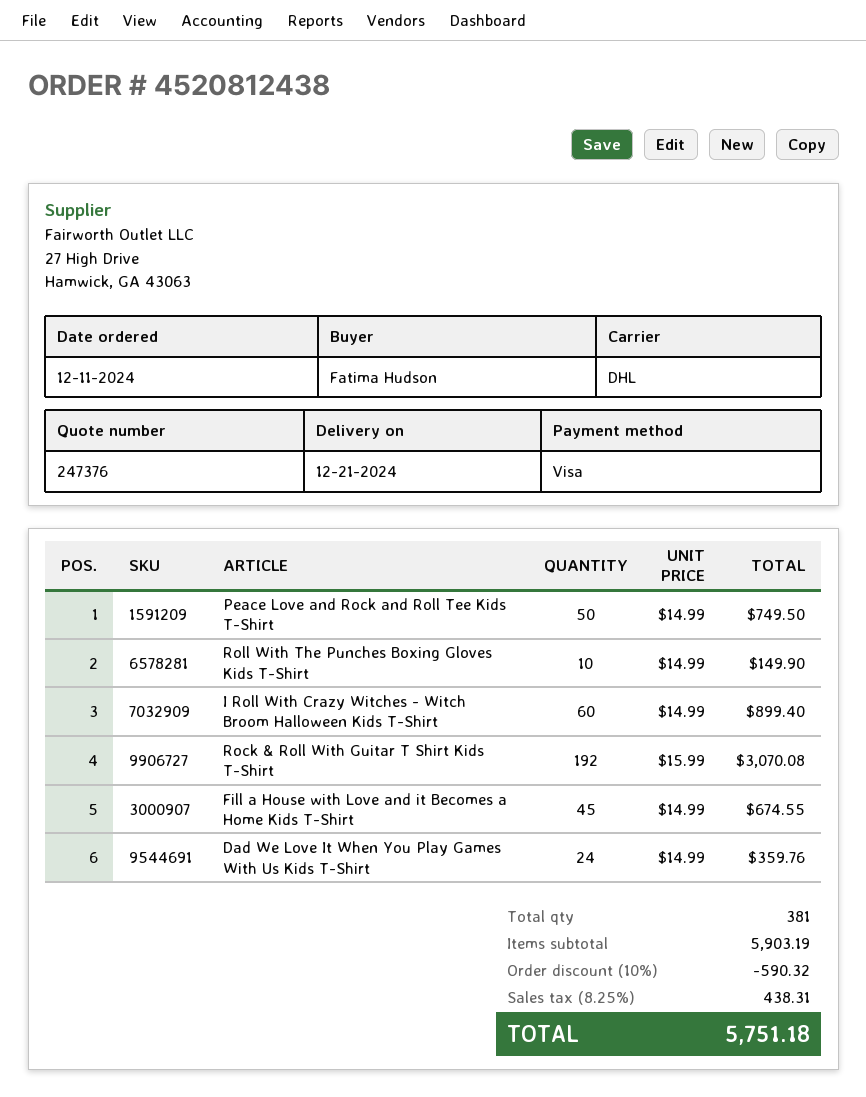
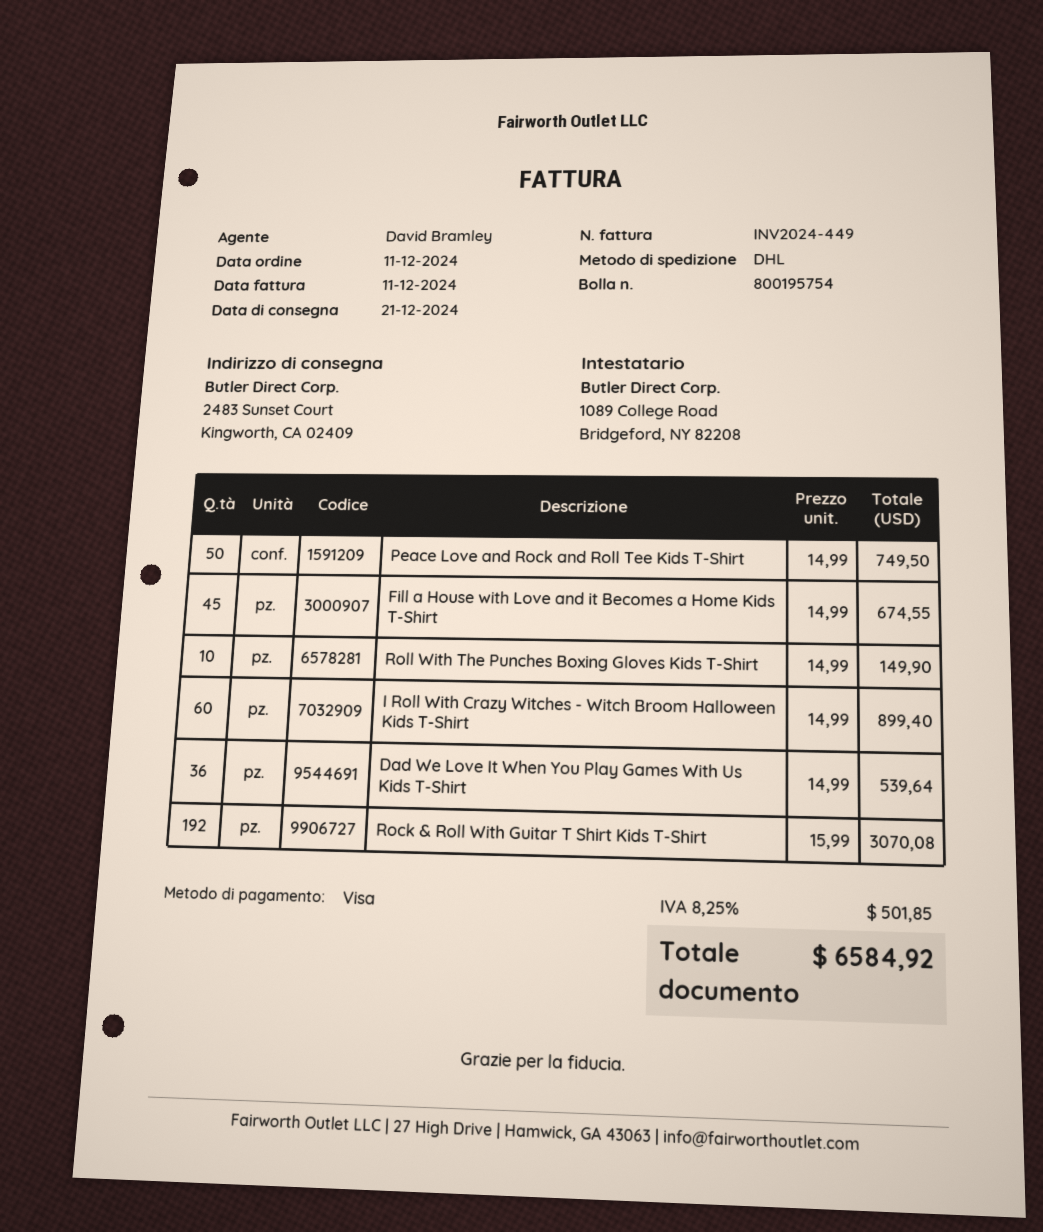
Dad We Love It When You Play Games With Us Kids T-Shirt: 24 x 14.99 = 359.76 -> 36 x 14.99 = 539.64
discount: 10% = 590.32 -> none
tax: 8.25% = 438.31 -> 8.25% = 501.85
total: 5751.18 -> 6584.92

